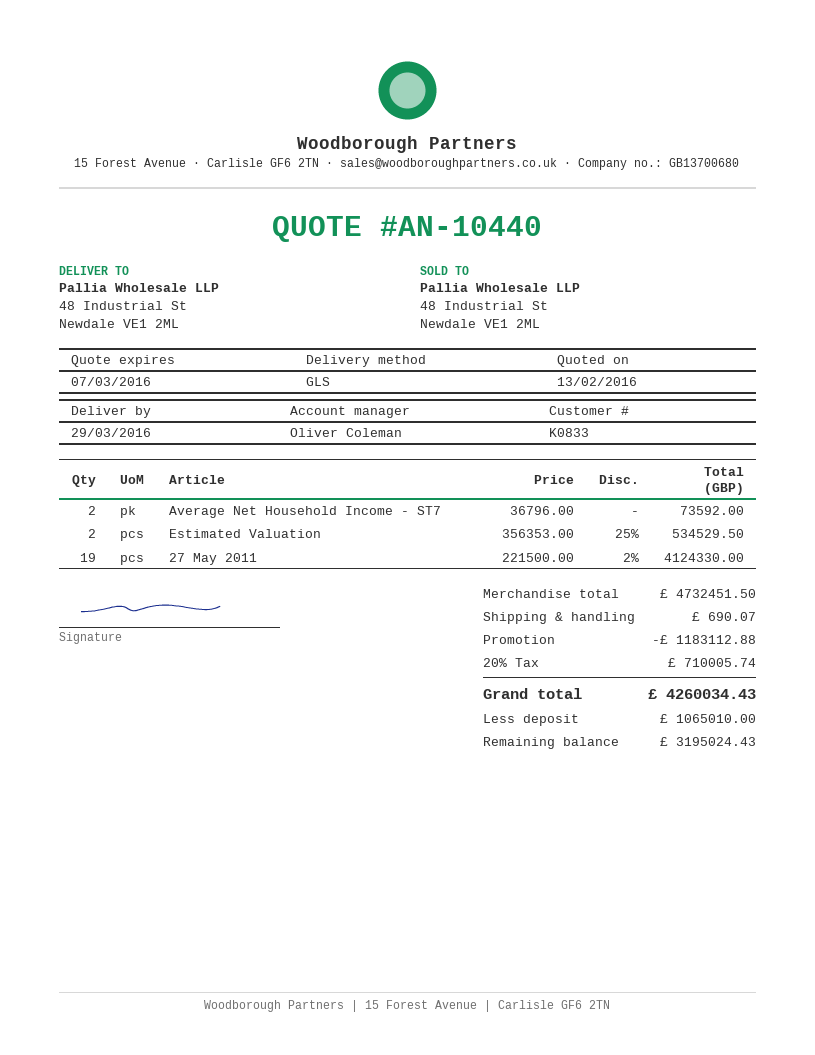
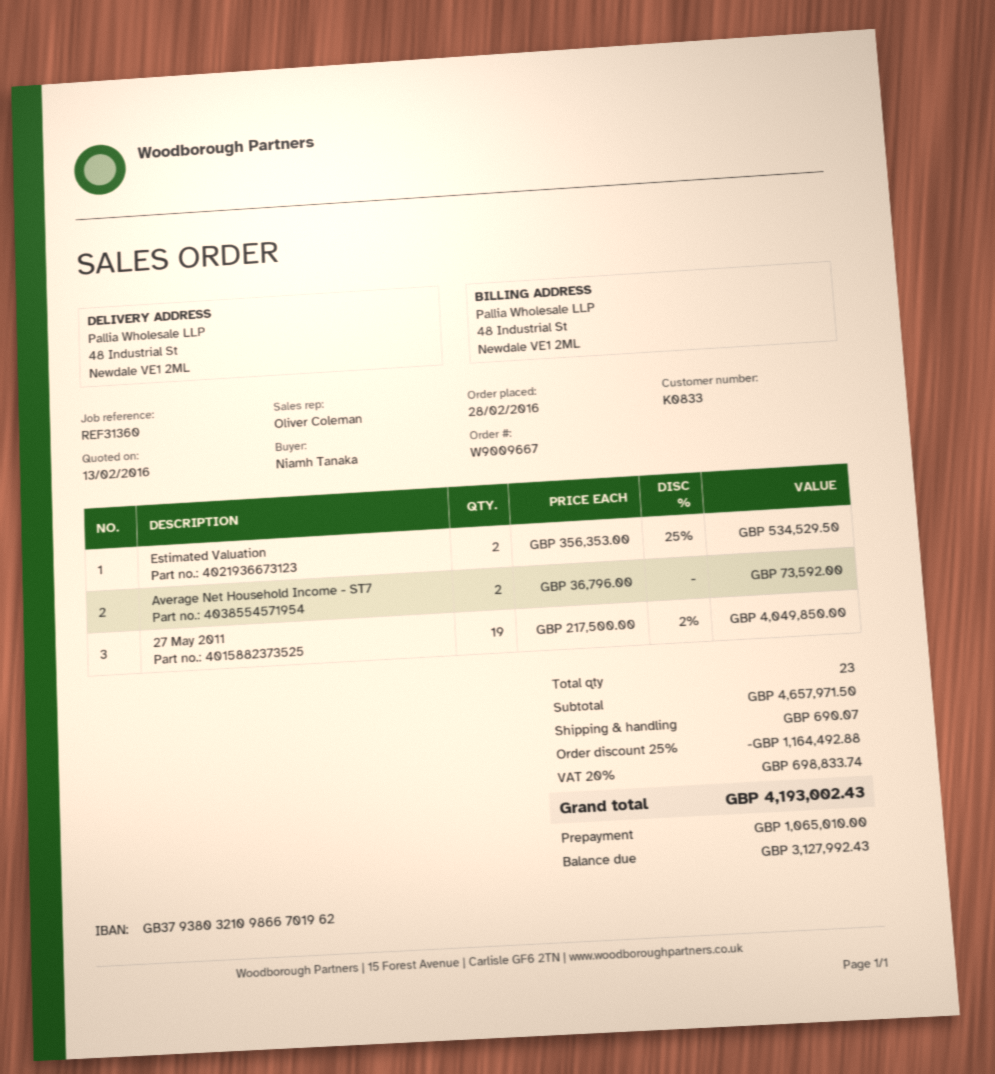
27 May 2011: 19 x 221500.00 - 2% = 4124330.00 -> 19 x 217500.00 - 2% = 4049850.00
subtotal: 4732451.50 -> 4657971.50
discount: 1183112.88 -> 1164492.88
tax: 20% = 710005.74 -> 20% = 698833.74
total: 4260034.43 -> 4193002.43
balance: 3195024.43 -> 3127992.43

